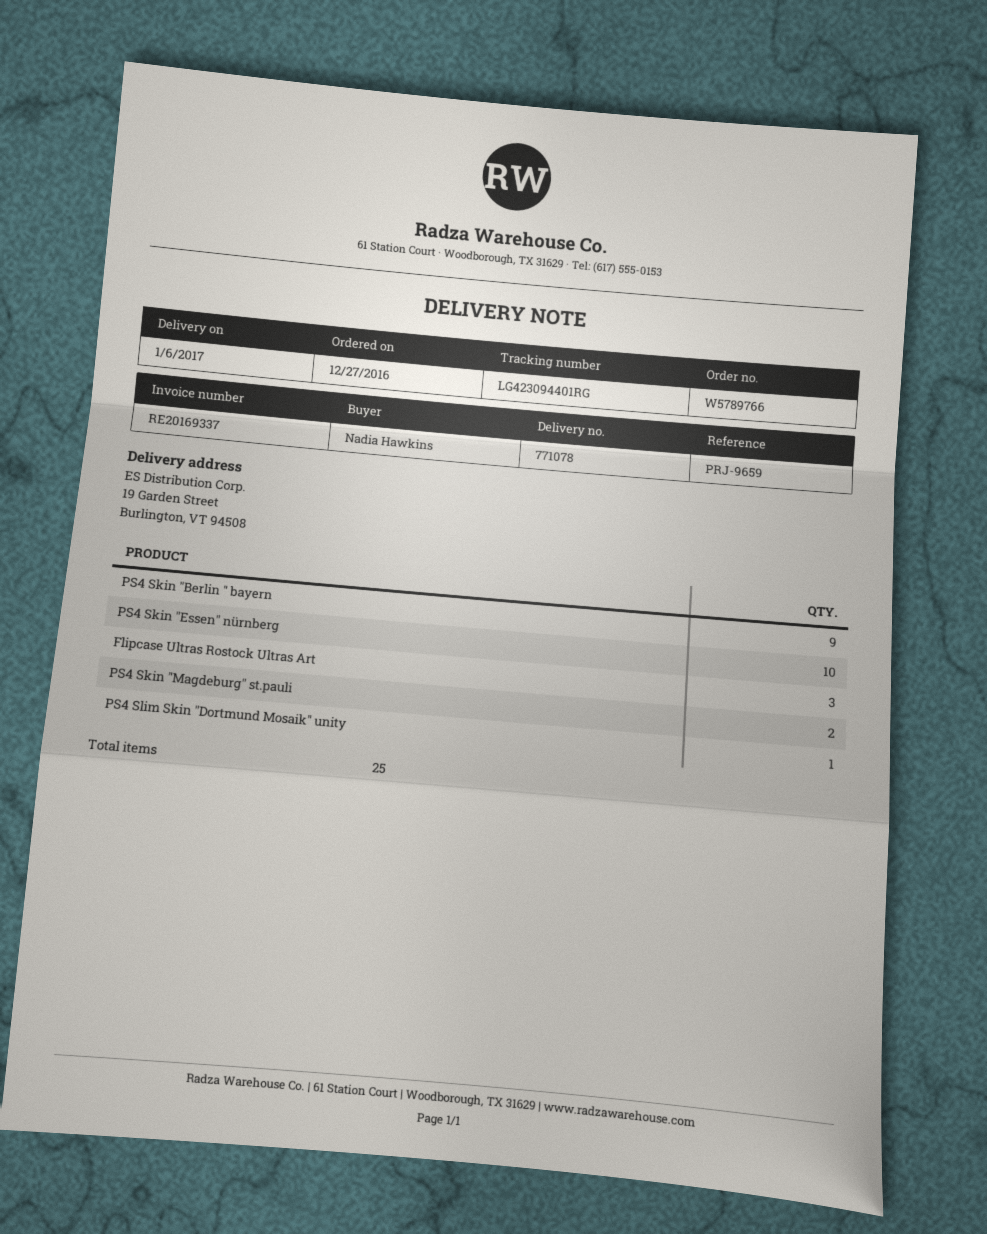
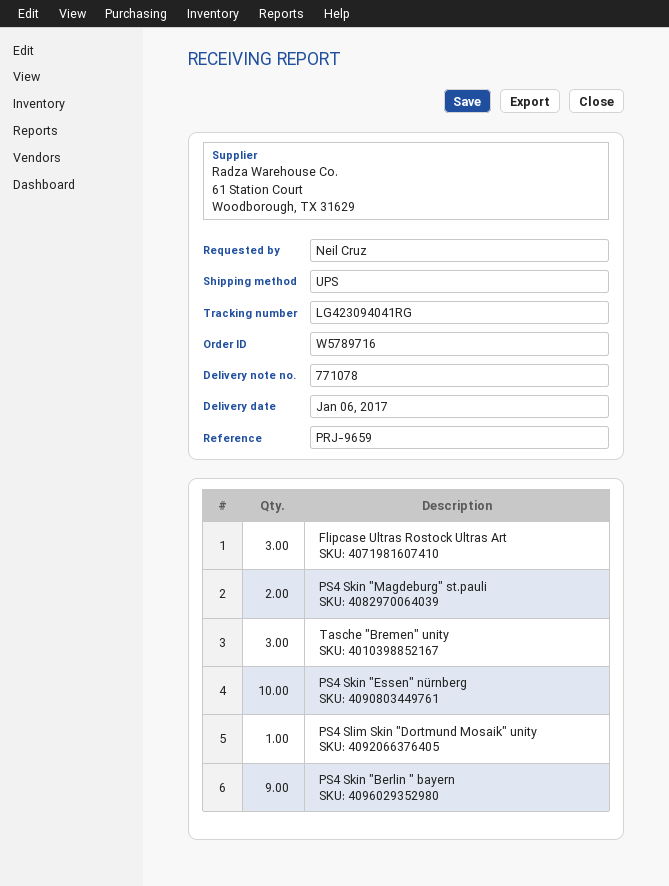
order number: W5789766 -> W5789716
ordered by: Nadia Hawkins -> Neil Cruz
tracking number: LG423094401RG -> LG423094041RG
Tasche "Bremen" unity: none -> 3

